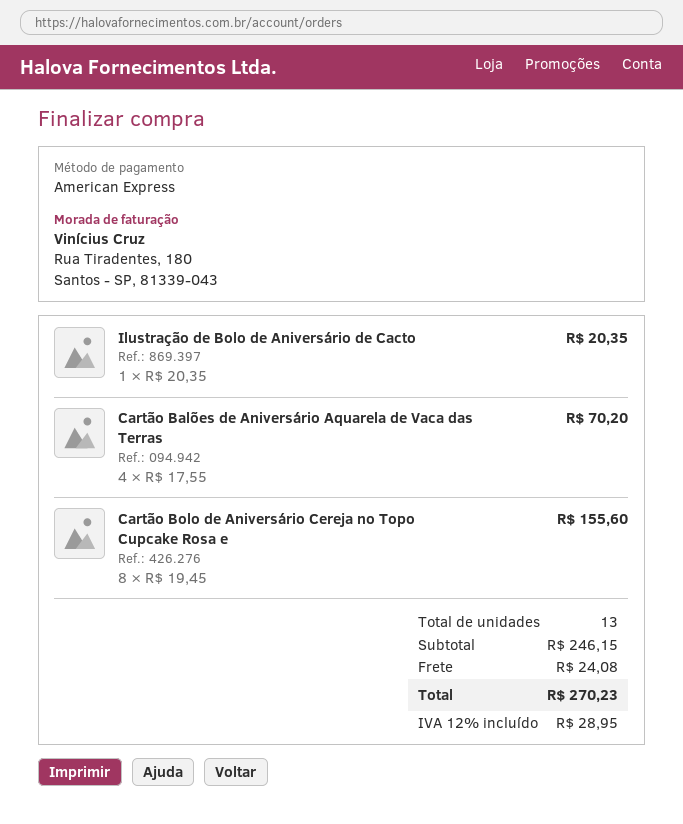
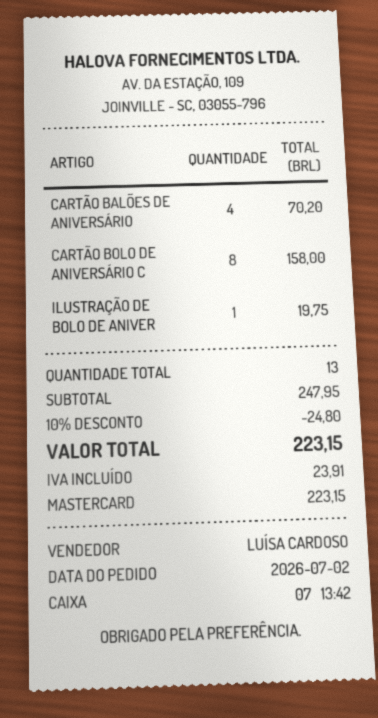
payment method: American Express -> Mastercard
Ilustração de Bolo de Aniversário de Cacto: 1 for 20.35 -> 1 for 19.75
Cartão Bolo de Aniversário Cereja no Topo Cupcake Rosa e: 8 for 155.60 -> 8 for 158.00
subtotal: 246.15 -> 247.95
discount: none -> 10% = 24.80
shipping: 24.08 -> none
tax: 28.95 -> 23.91
total: 270.23 -> 223.15

